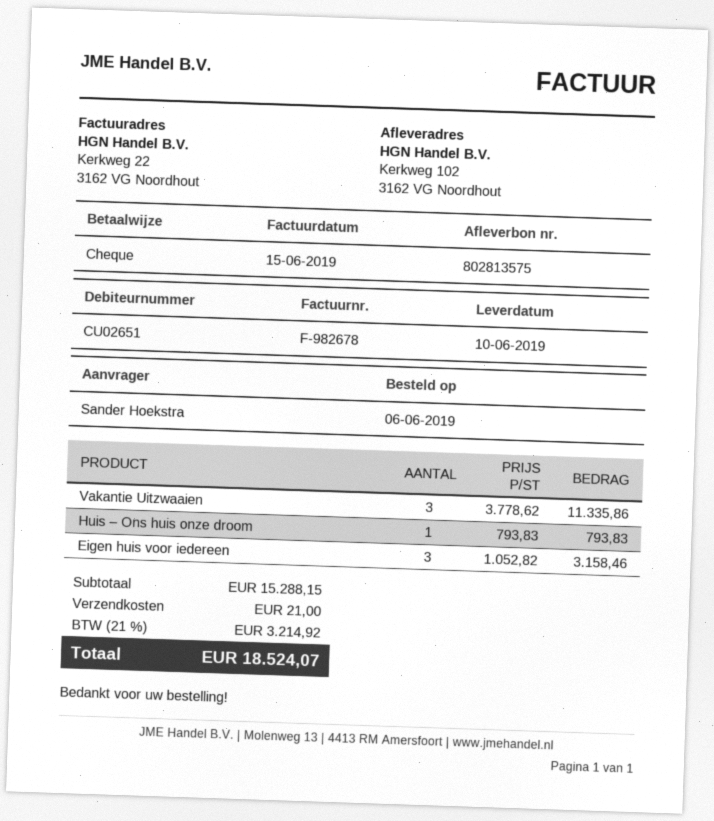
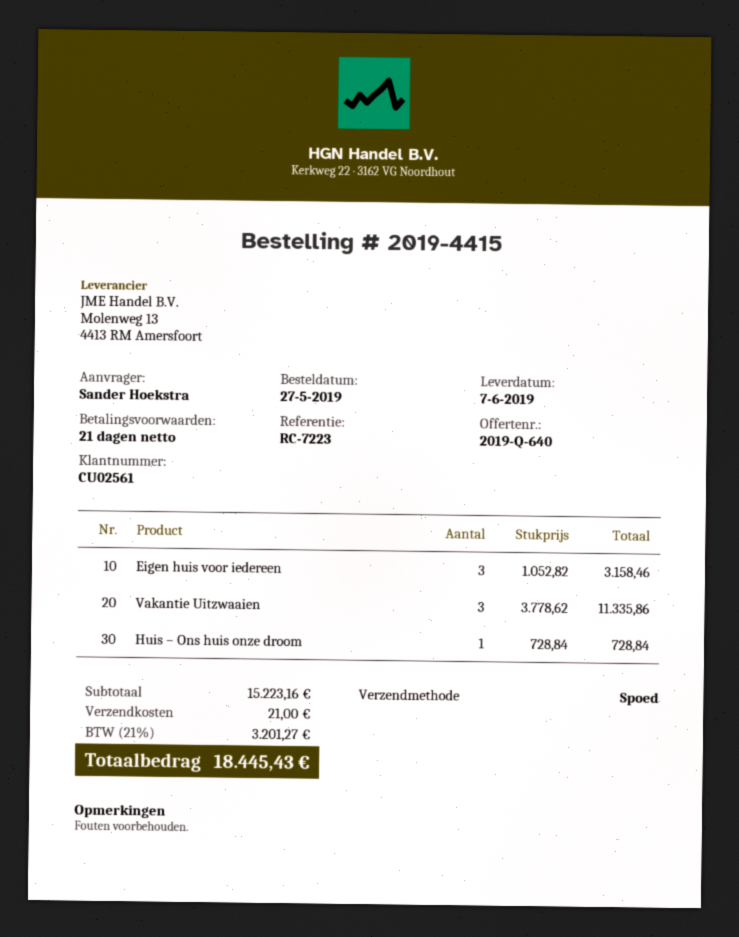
order date: 2019-06-06 -> 2019-05-27
delivery date: 2019-06-10 -> 2019-06-07
customer number: CU02651 -> CU02561
Huis – Ons huis onze droom: 1 x 793.83 = 793.83 -> 1 x 728.84 = 728.84
subtotal: 15288.15 -> 15223.16
tax: 21% = 3214.92 -> 21% = 3201.27
total: 18524.07 -> 18445.43

